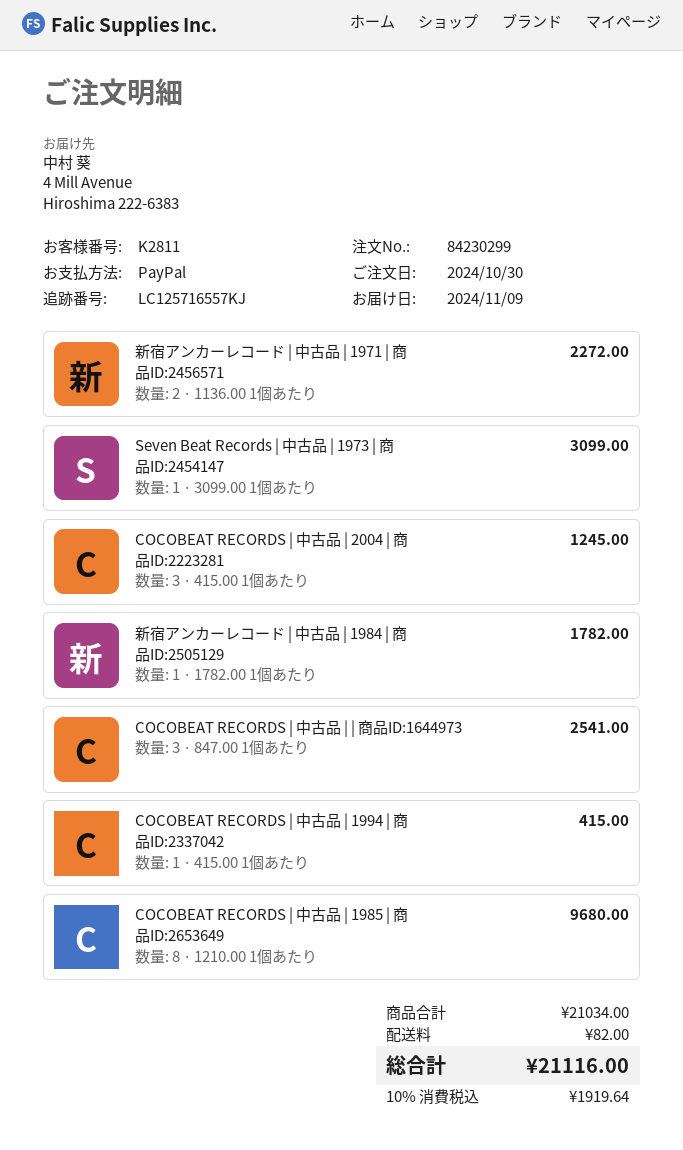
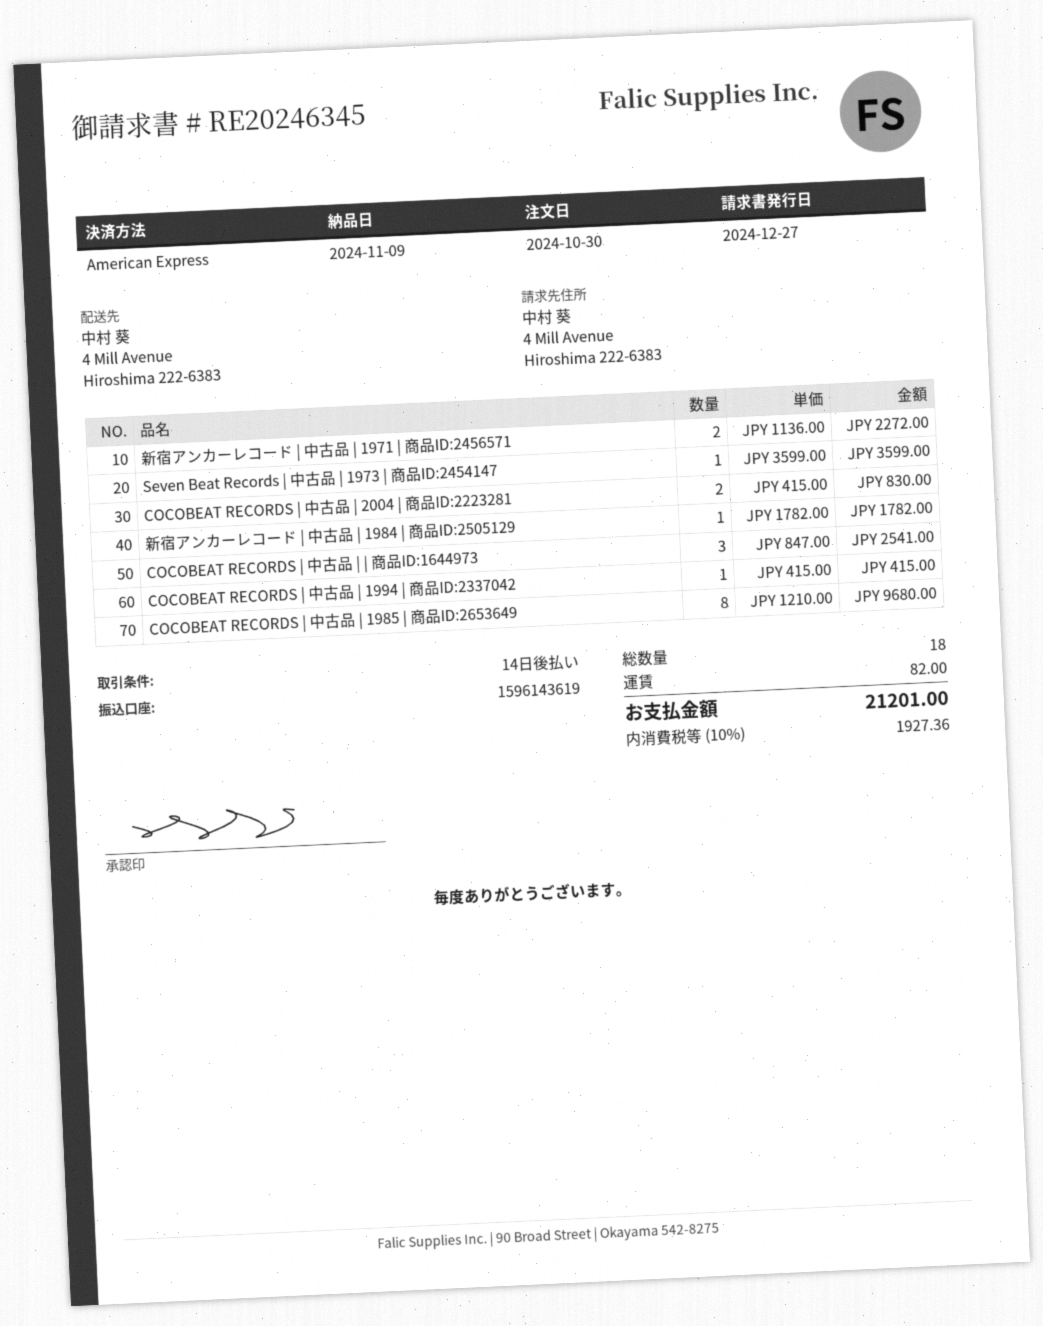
payment method: PayPal -> American Express
Seven Beat Records | 中古品 | 1973 | 商品ID:2454147: 1 x 3099.00 = 3099.00 -> 1 x 3599.00 = 3599.00
COCOBEAT RECORDS | 中古品 | 2004 | 商品ID:2223281: 3 x 415.00 = 1245.00 -> 2 x 415.00 = 830.00
tax: 10% = 1919.64 -> 10% = 1927.36
total: 21116.00 -> 21201.00

